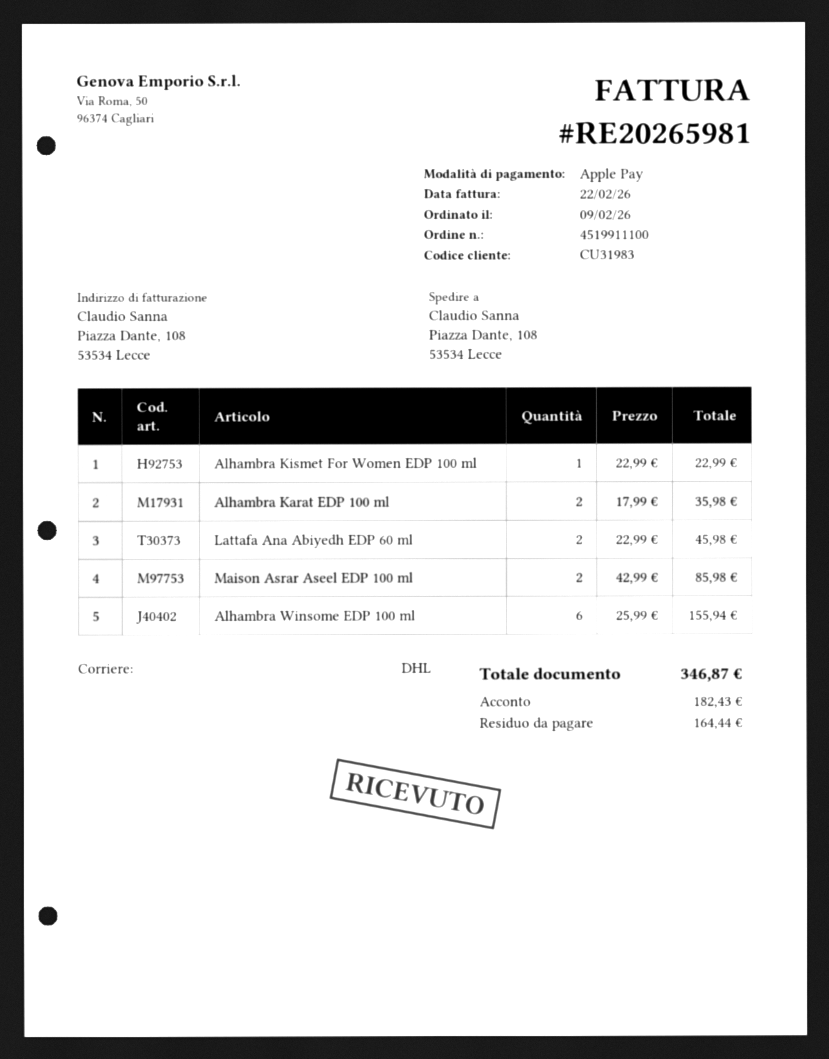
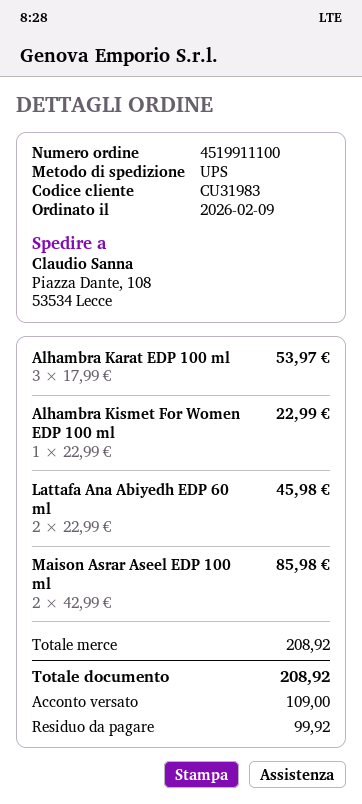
shipping method: DHL -> UPS
Alhambra Karat EDP 100 ml: 2 x 17.99 = 35.98 -> 3 x 17.99 = 53.97
Alhambra Winsome EDP 100 ml: 6 x 25.99 = 155.94 -> none
total: 346.87 -> 208.92
deposit: 182.43 -> 109.00
balance: 164.44 -> 99.92

